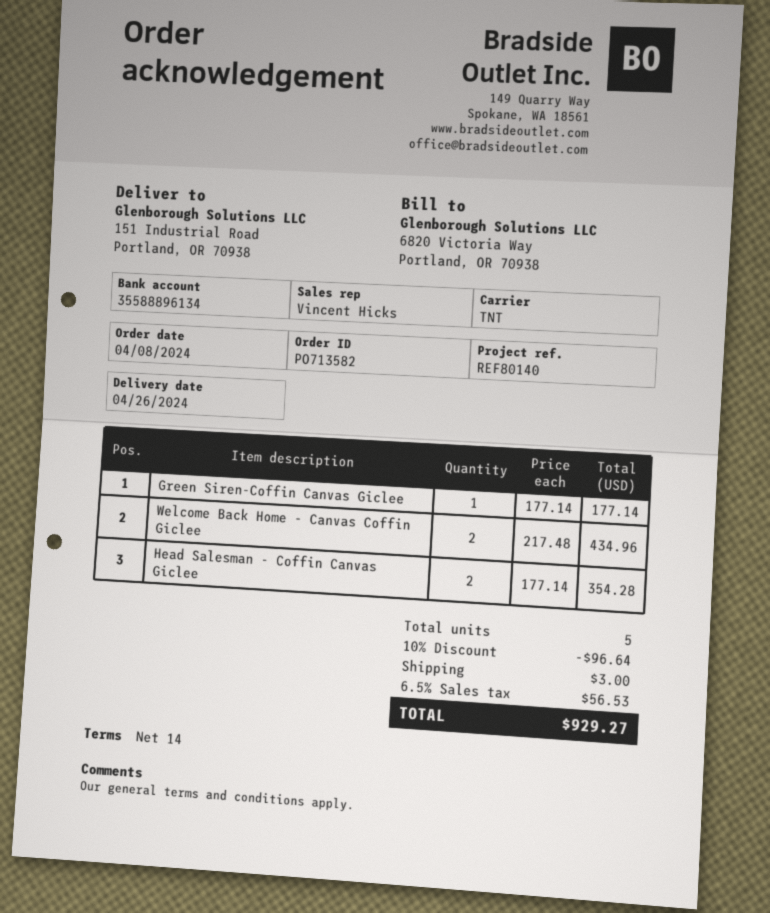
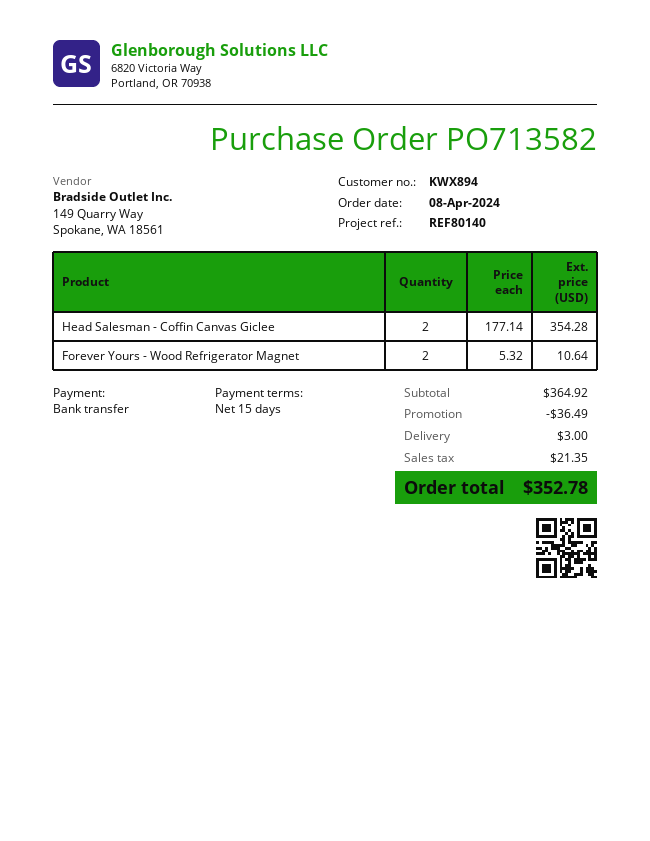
payment terms: 14 days -> 15 days
Green Siren-Coffin Canvas Giclee: 1 x 177.14 = 177.14 -> none
Welcome Back Home - Canvas Coffin Giclee: 2 x 217.48 = 434.96 -> none
Forever Yours - Wood Refrigerator Magnet: none -> 2 x 5.32 = 10.64
discount: 96.64 -> 36.49
tax: 56.53 -> 21.35
total: 929.27 -> 352.78

